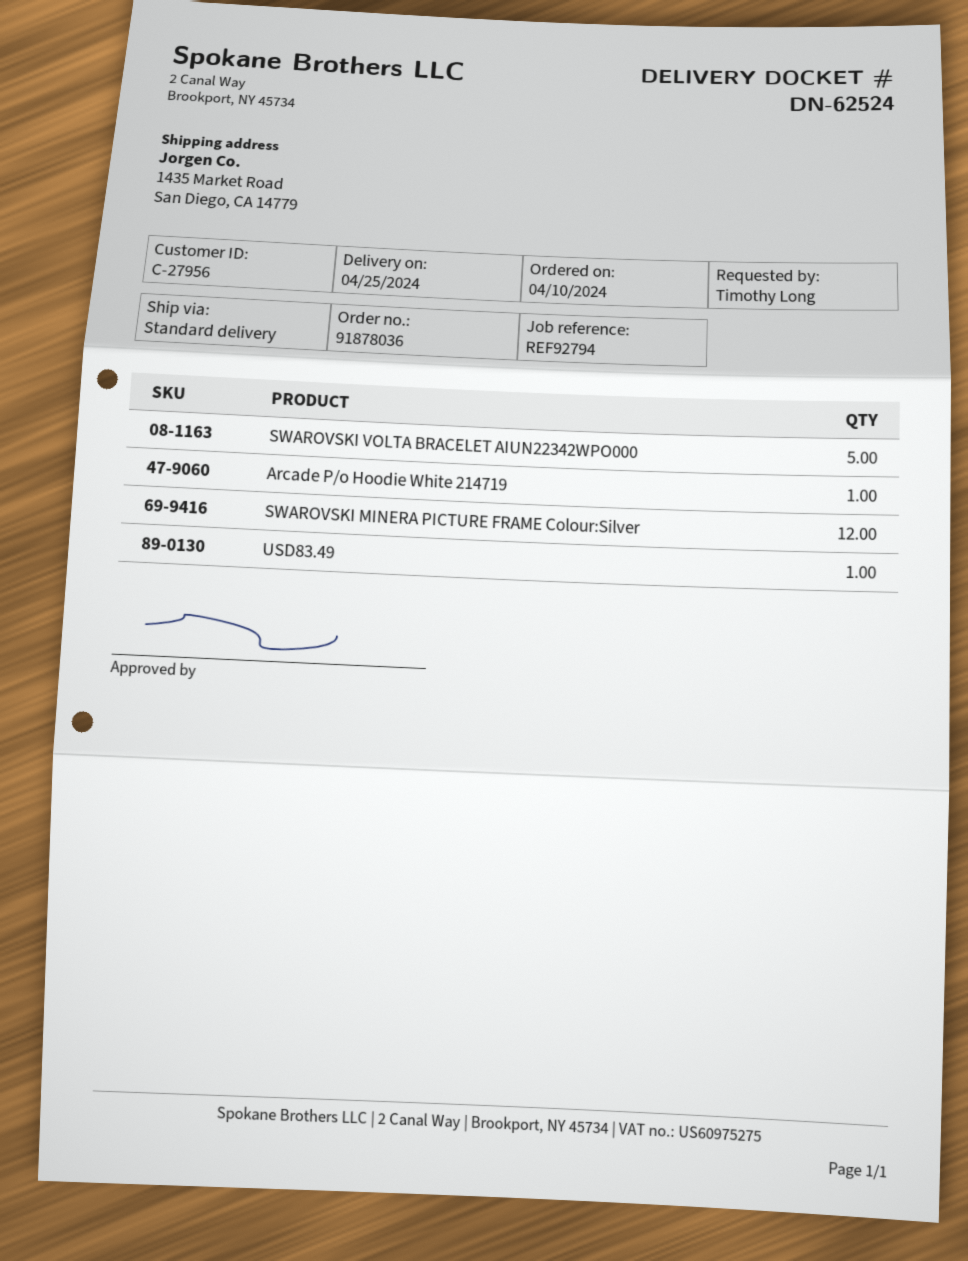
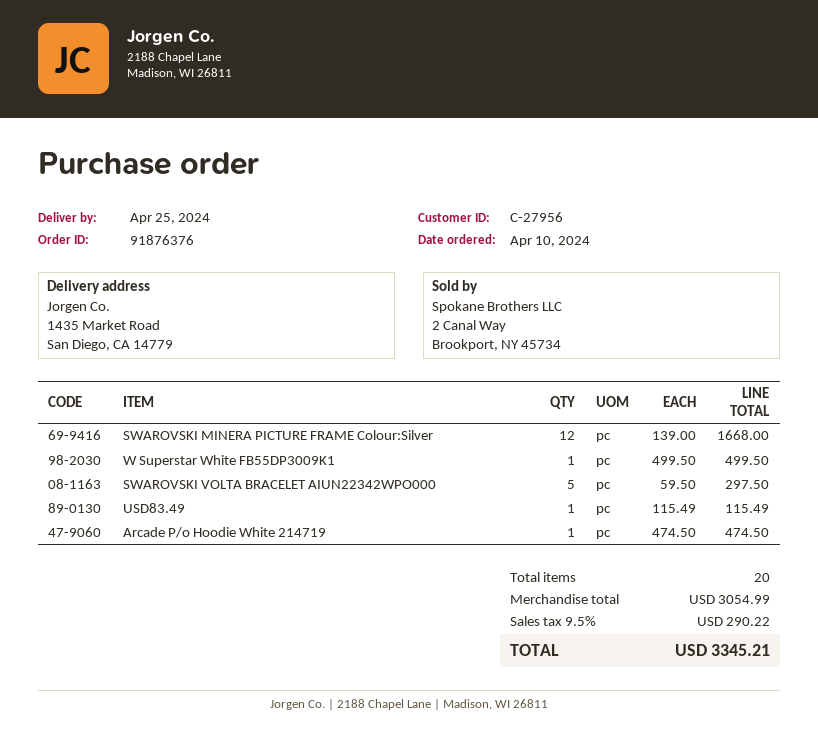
order number: 91878036 -> 91876376
W Superstar White FB55DP3009K1: none -> 1

